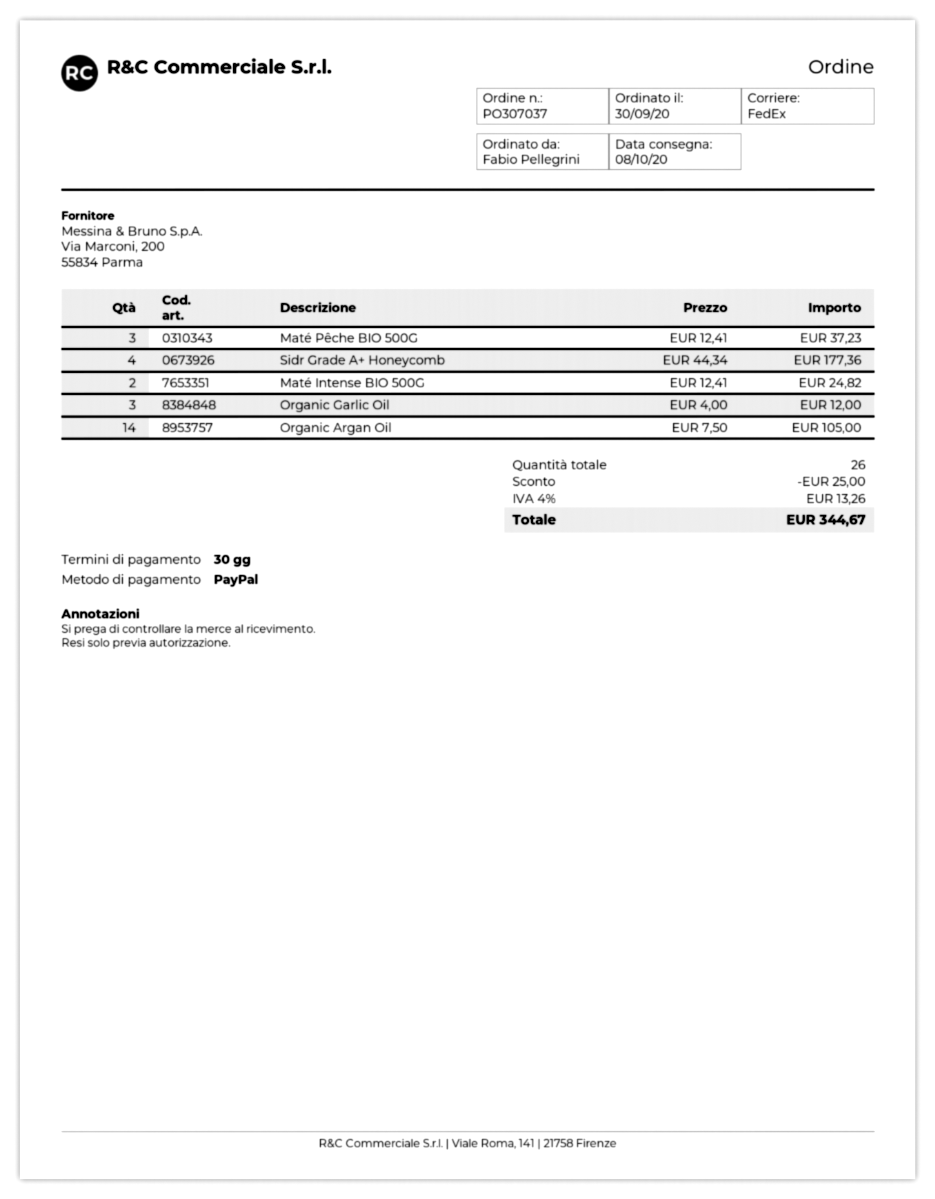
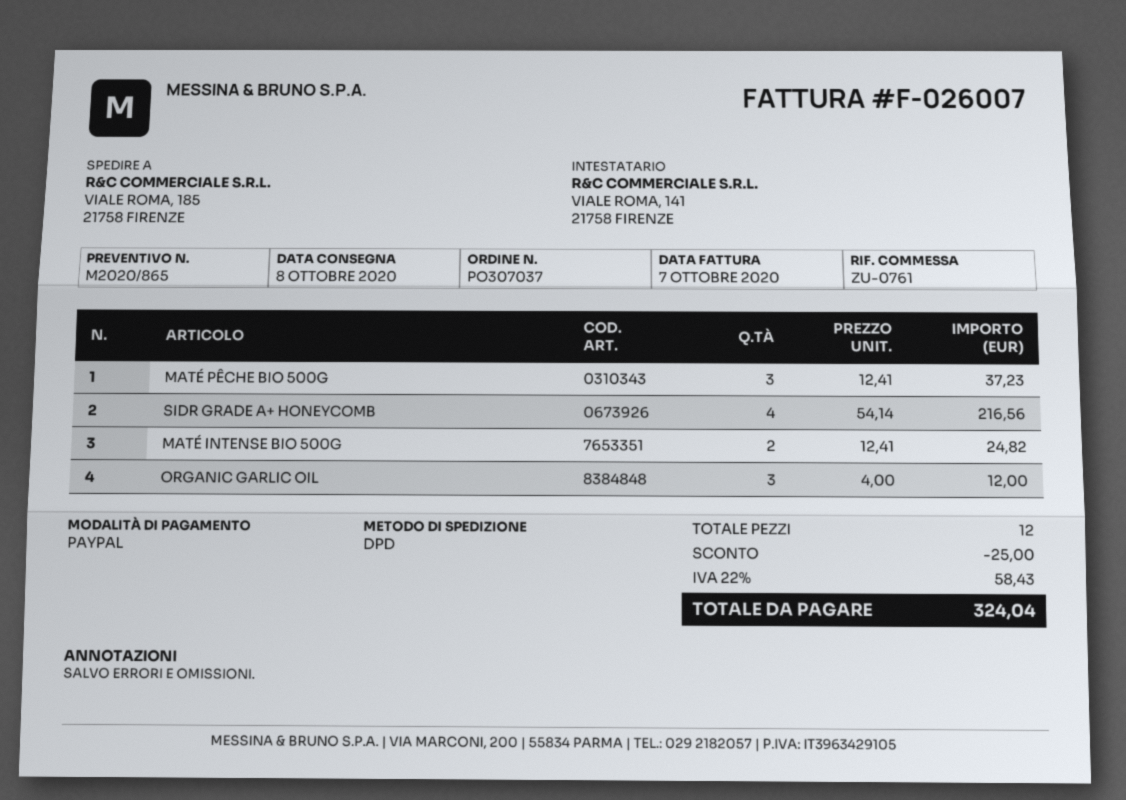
shipping method: FedEx -> DPD
Sidr Grade A+ Honeycomb: 4 x 44.34 = 177.36 -> 4 x 54.14 = 216.56
Organic Argan Oil: 14 x 7.50 = 105.00 -> none
total quantity: 26 -> 12
tax: 4% = 13.26 -> 22% = 58.43
total: 344.67 -> 324.04

